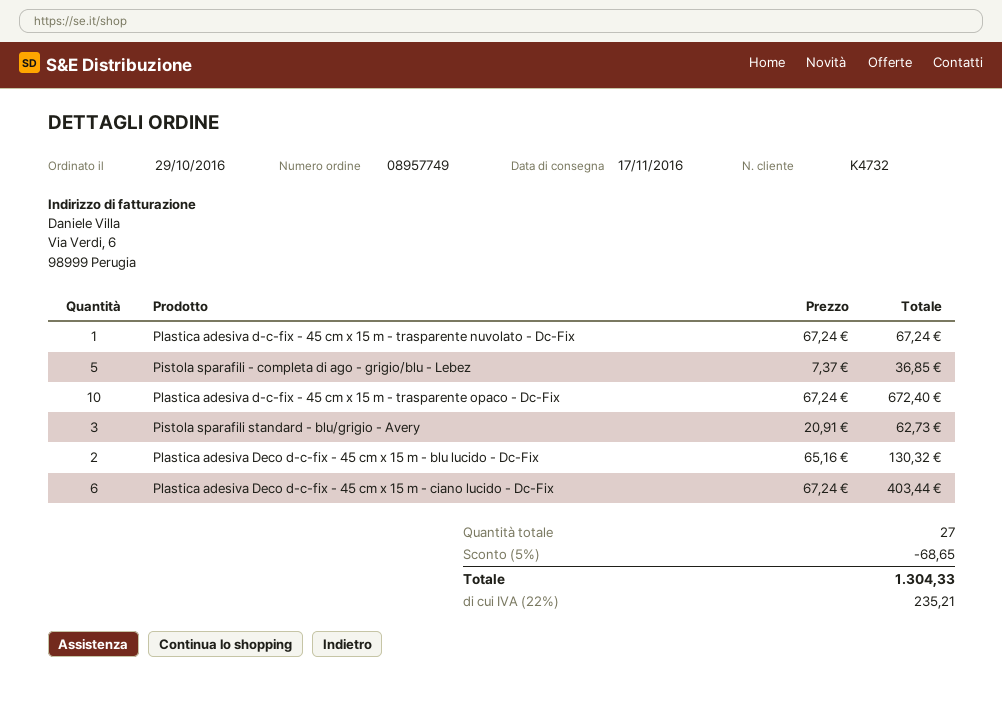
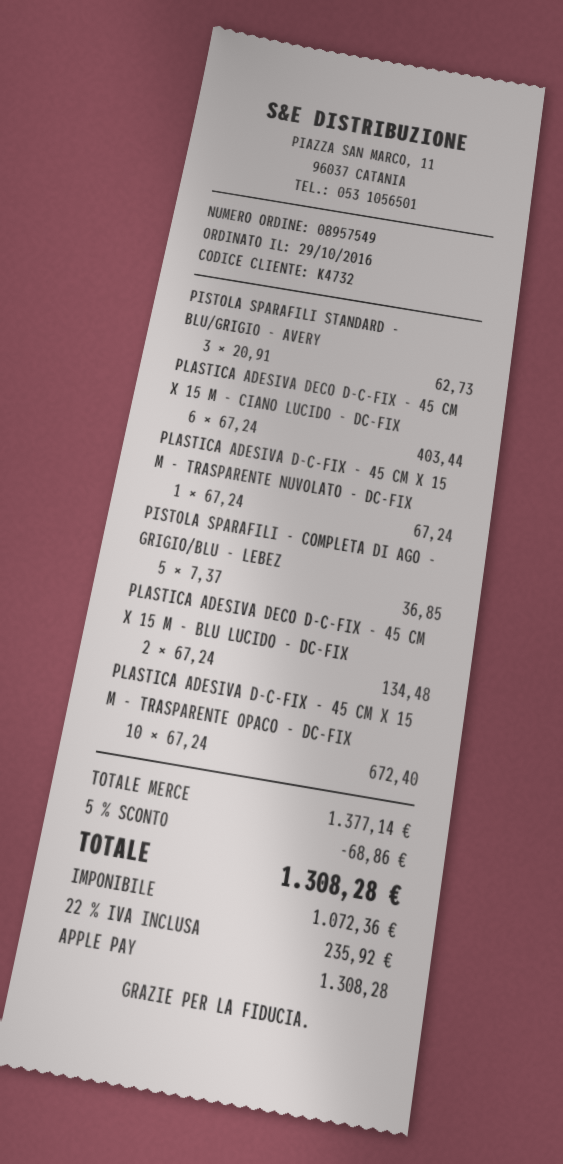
order number: 08957749 -> 08957549
Plastica adesiva Deco d-c-fix - 45 cm x 15 m - blu lucido - Dc-Fix: 2 x 65.16 = 130.32 -> 2 x 67.24 = 134.48
discount: 5% = 68.65 -> 5% = 68.86
tax: 22% = 235.21 -> 22% = 235.92
total: 1304.33 -> 1308.28

